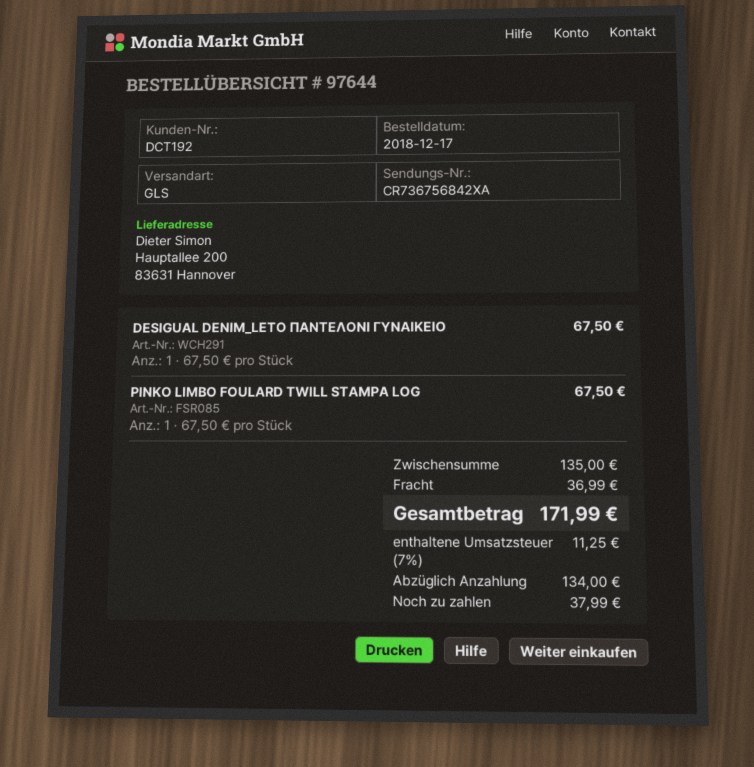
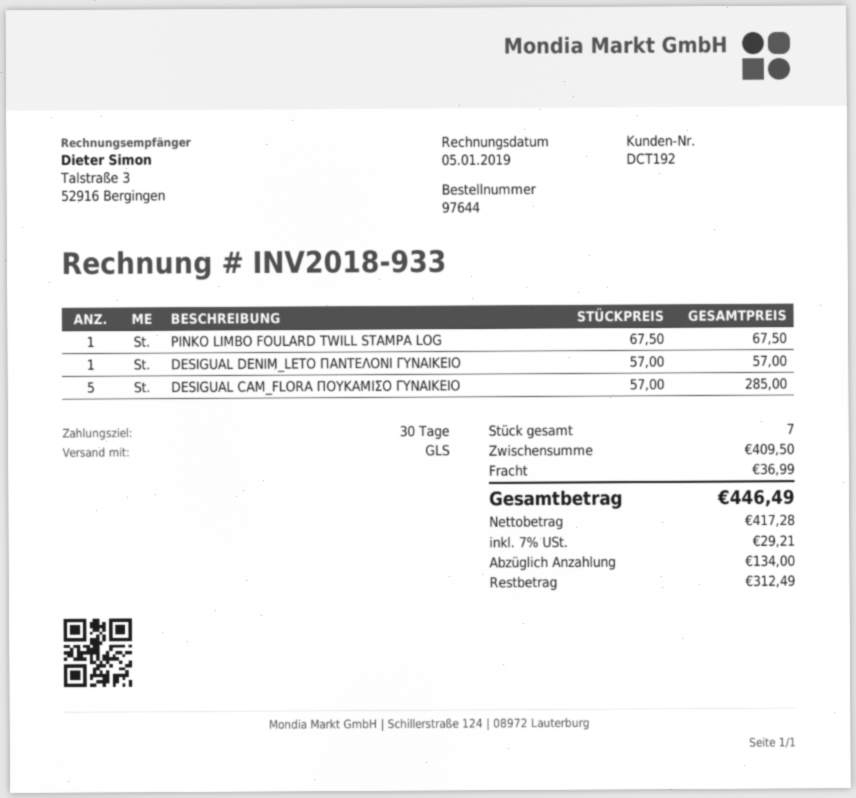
DESIGUAL DENIM_LETO ΠΑΝΤΕΛΟΝΙ ΓΥΝΑΙΚΕΙΟ: 1 x 67.50 = 67.50 -> 1 x 57.00 = 57.00
DESIGUAL CAM_FLORA ΠΟΥΚΑΜΙΣΟ ΓΥΝΑΙΚΕΙΟ: none -> 5 x 57.00 = 285.00
subtotal: 135.00 -> 409.50
tax: 7% = 11.25 -> 7% = 29.21
total: 171.99 -> 446.49
balance: 37.99 -> 312.49

